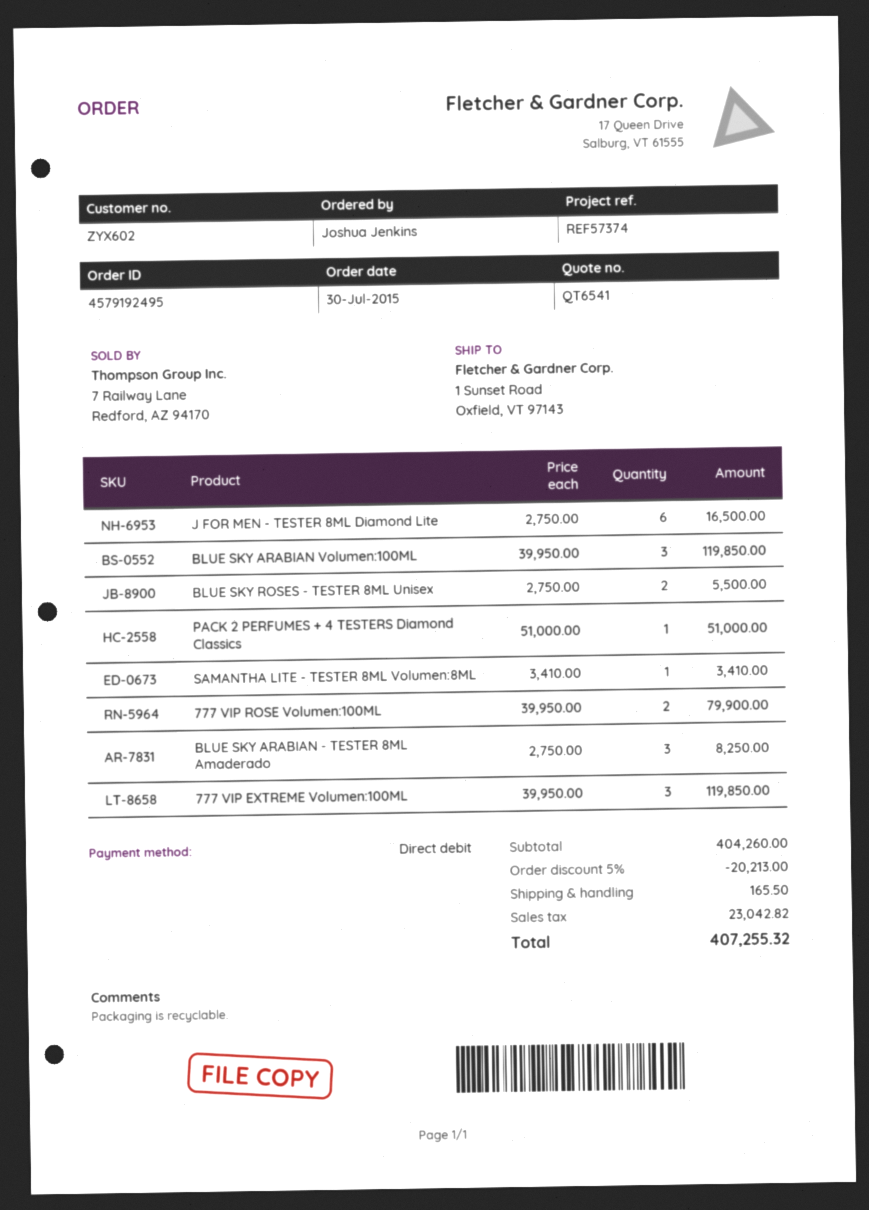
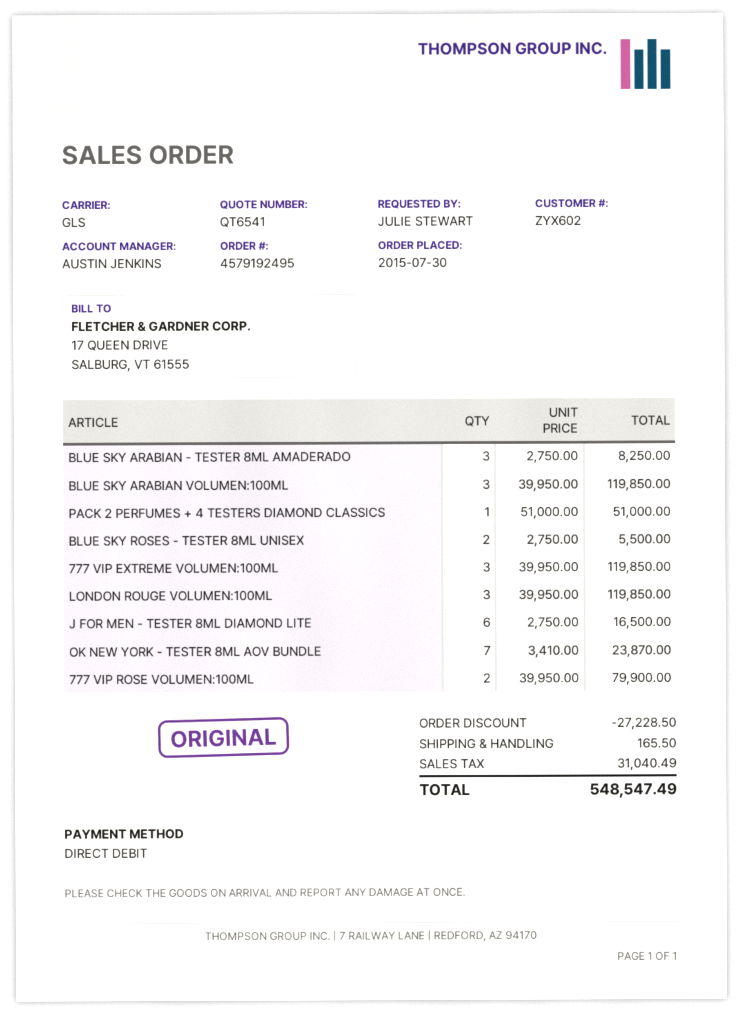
ordered by: Joshua Jenkins -> JULIE STEWART
SAMANTHA LITE - TESTER 8ML Volumen:8ML: 1 x 3410.00 = 3410.00 -> none
LONDON ROUGE VOLUMEN:100ML: none -> 3 x 39950.00 = 119850.00
OK NEW YORK - TESTER 8ML AOV BUNDLE: none -> 7 x 3410.00 = 23870.00
discount: 20213.00 -> 27228.50
tax: 23042.82 -> 31040.49
total: 407255.32 -> 548547.49

